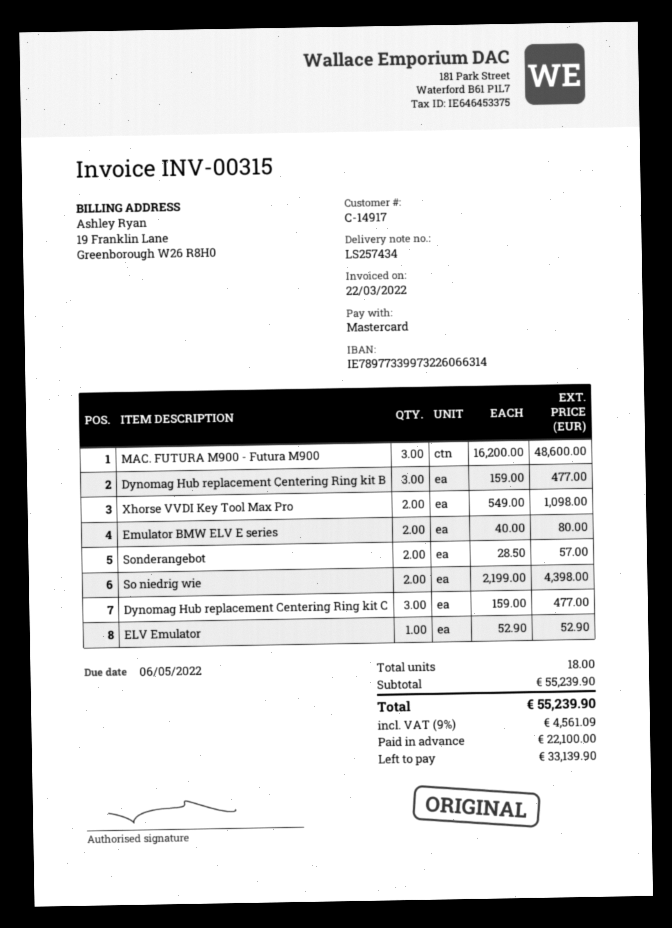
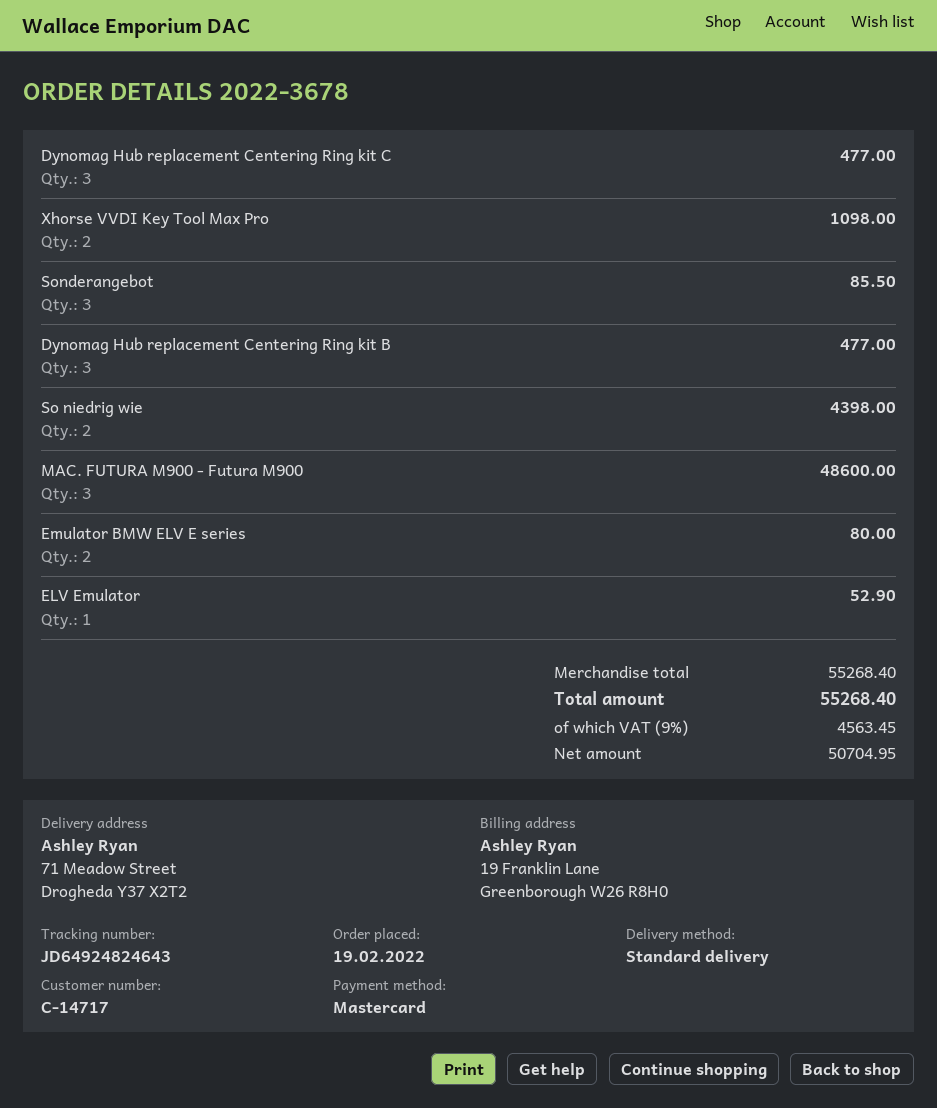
customer number: C-14917 -> C-14717
Sonderangebot: 2 for 57.00 -> 3 for 85.50
subtotal: 55239.90 -> 55268.40
tax: 9% = 4561.09 -> 9% = 4563.45
total: 55239.90 -> 55268.40

